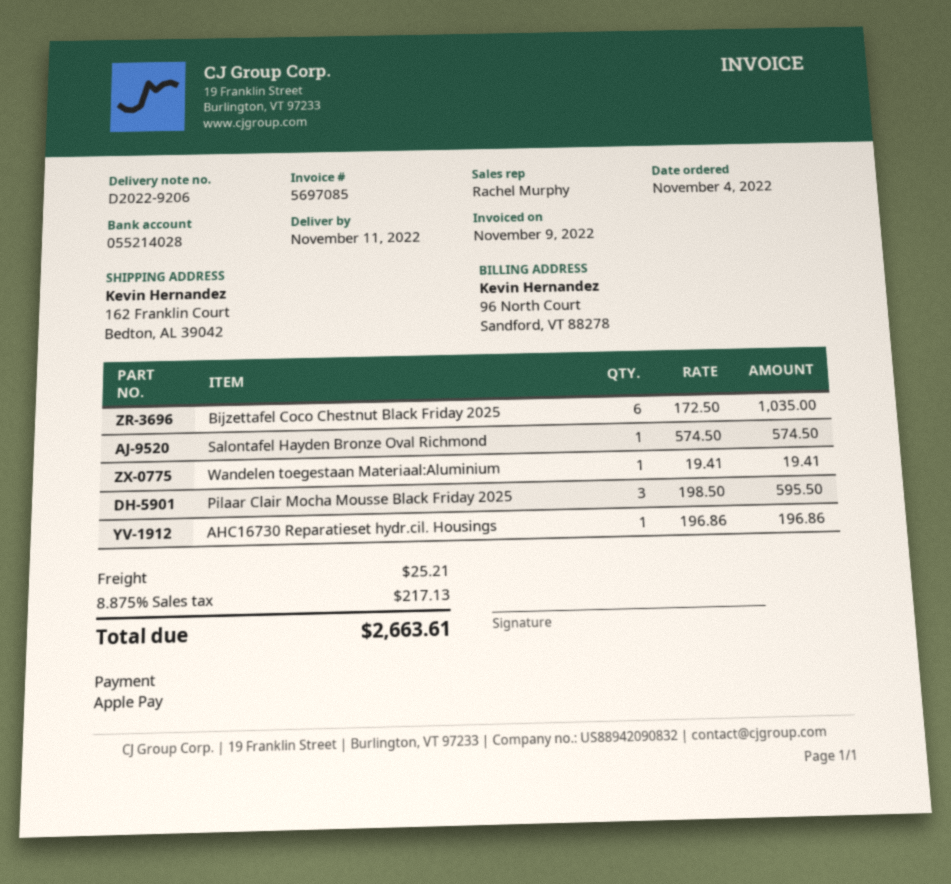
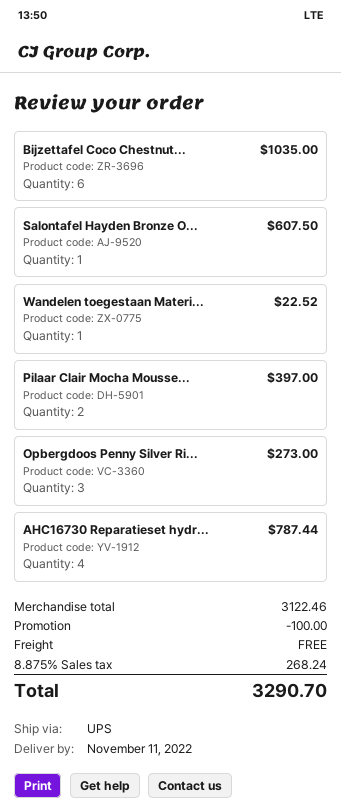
Salontafel Hayden Bronze Oval Richmond: 1 for 574.50 -> 1 for 607.50
Wandelen toegestaan Materiaal:Aluminium: 1 for 19.41 -> 1 for 22.52
Pilaar Clair Mocha Mousse Black Friday 2025: 3 for 595.50 -> 2 for 397.00
AHC16730 Reparatieset hydr.cil. Housings: 1 for 196.86 -> 4 for 787.44
Opbergdoos Penny Silver Ri...: none -> 3 for 273.00
discount: none -> 100.00
shipping: 25.21 -> 0.00
tax: 8.875% = 217.13 -> 8.875% = 268.24
total: 2663.61 -> 3290.70

